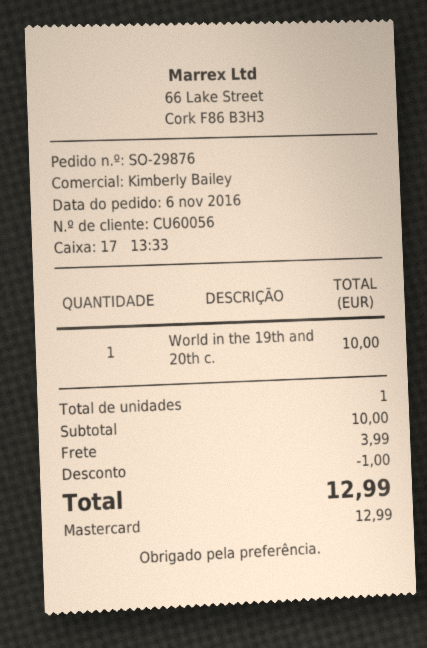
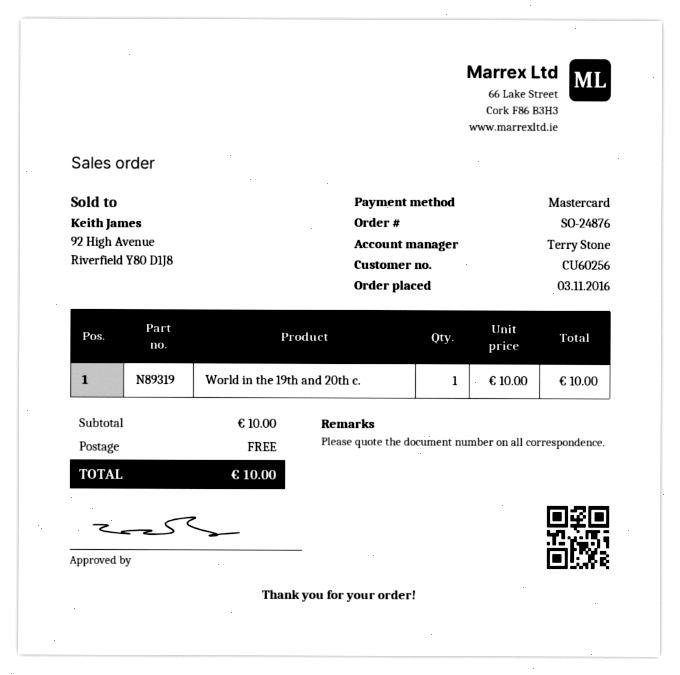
order number: SO-29876 -> SO-24876
order date: 2016-11-06 -> 2016-11-03
customer number: CU60056 -> CU60256
sales rep: Kimberly Bailey -> Terry Stone
discount: 1.00 -> none
shipping: 3.99 -> 0.00
total: 12.99 -> 10.00

